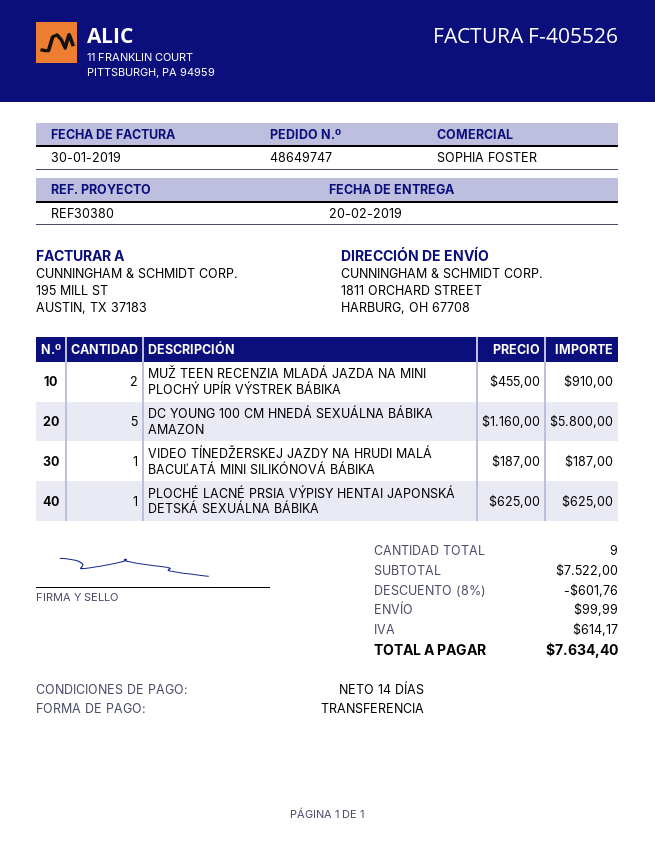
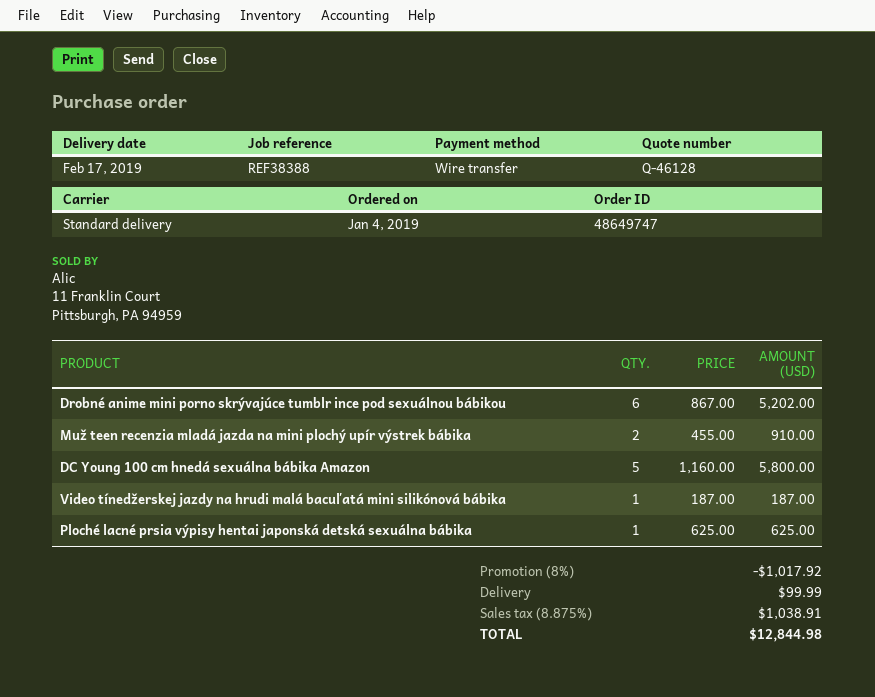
delivery date: 2019-02-20 -> 2019-02-17
reference: REF30380 -> REF38388
Drobné anime mini porno skrývajúce tumblr ince pod sexuálnou bábikou: none -> 6 x 867.00 = 5202.00
discount: 8% = 601.76 -> 8% = 1017.92
tax: 614.17 -> 1038.91
total: 7634.40 -> 12844.98

